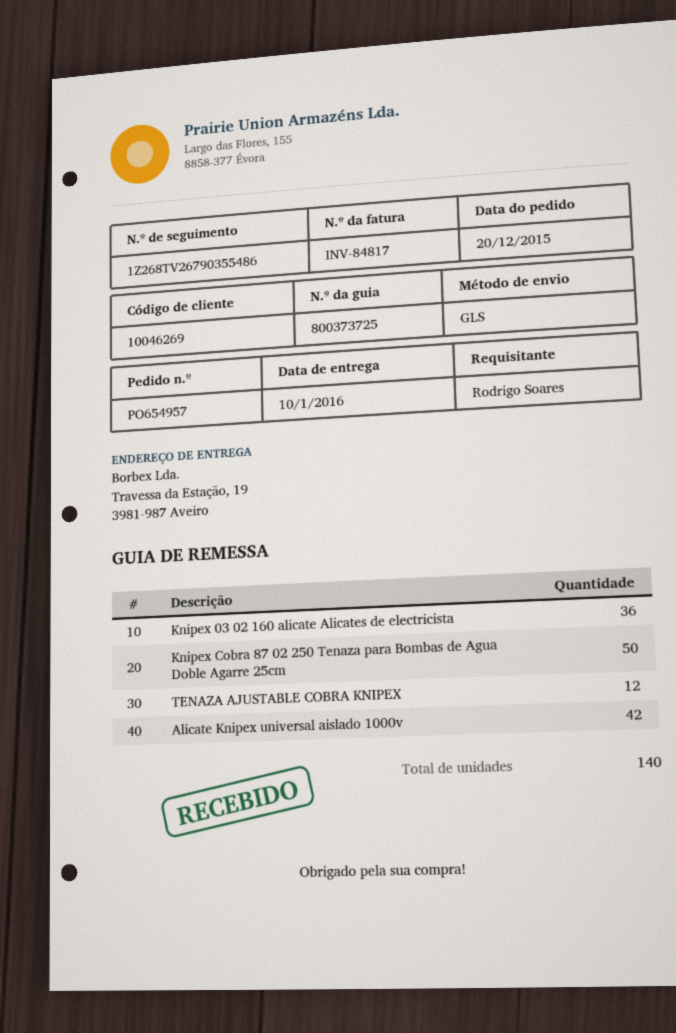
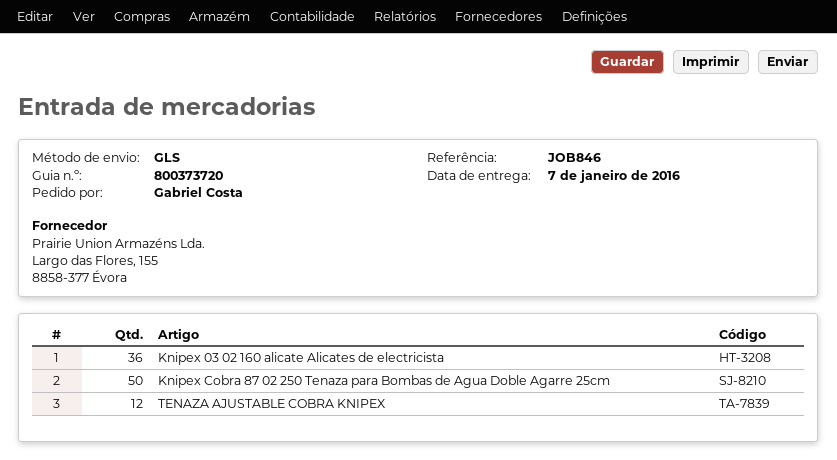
delivery note number: 800373725 -> 800373720
delivery date: 2016-01-10 -> 2016-01-07
ordered by: Rodrigo Soares -> Gabriel Costa
Alicate Knipex universal aislado 1000v: 42 -> none

